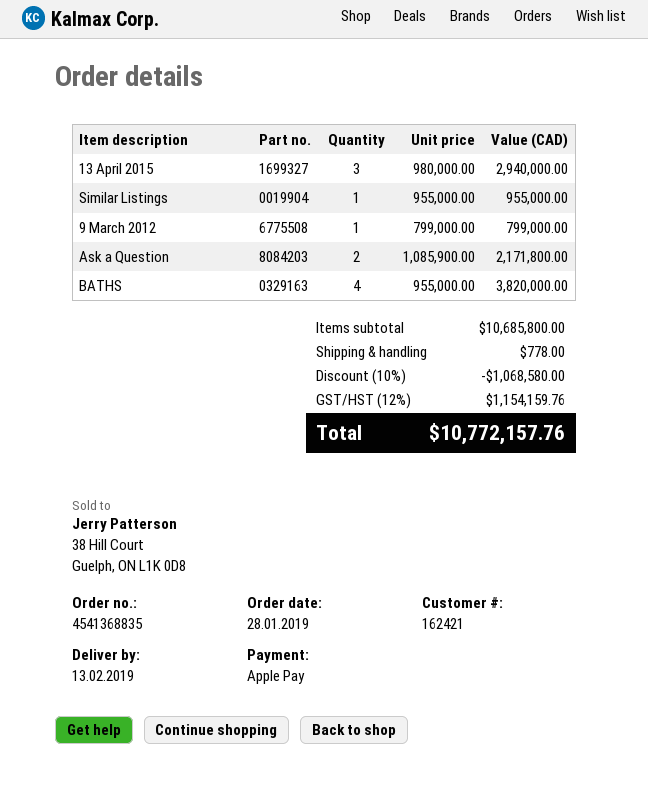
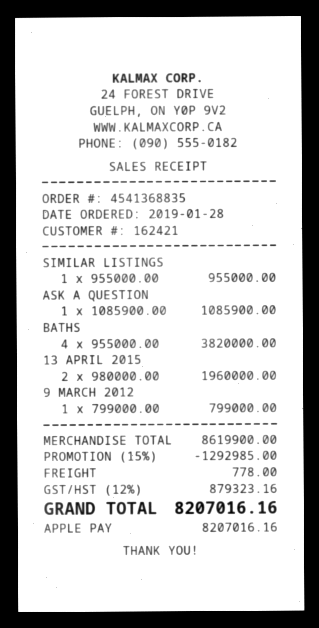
13 April 2015: 3 x 980000.00 = 2940000.00 -> 2 x 980000.00 = 1960000.00
Ask a Question: 2 x 1085900.00 = 2171800.00 -> 1 x 1085900.00 = 1085900.00
subtotal: 10685800.00 -> 8619900.00
discount: 10% = 1068580.00 -> 15% = 1292985.00
tax: 12% = 1154159.76 -> 12% = 879323.16
total: 10772157.76 -> 8207016.16

